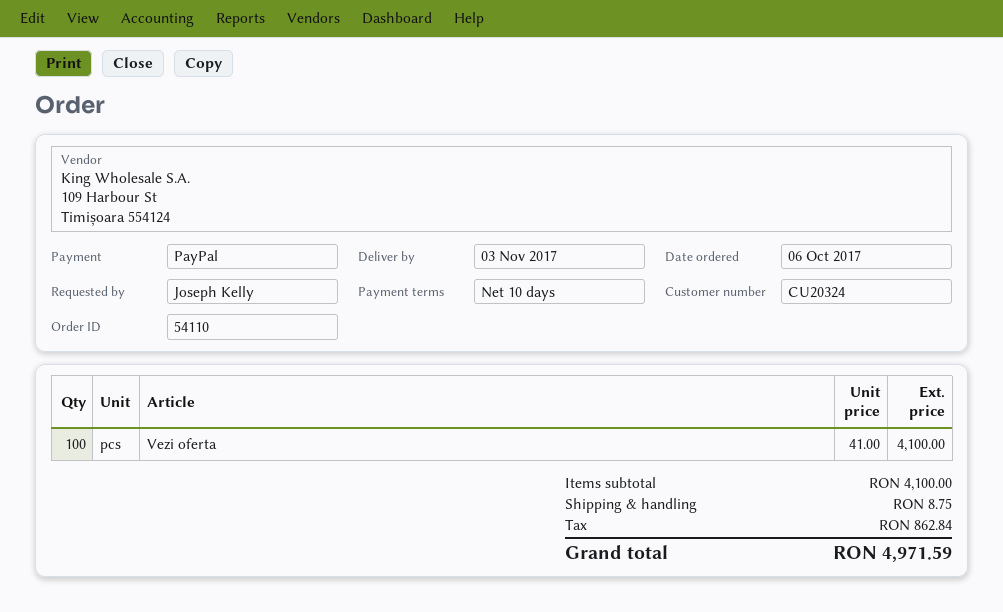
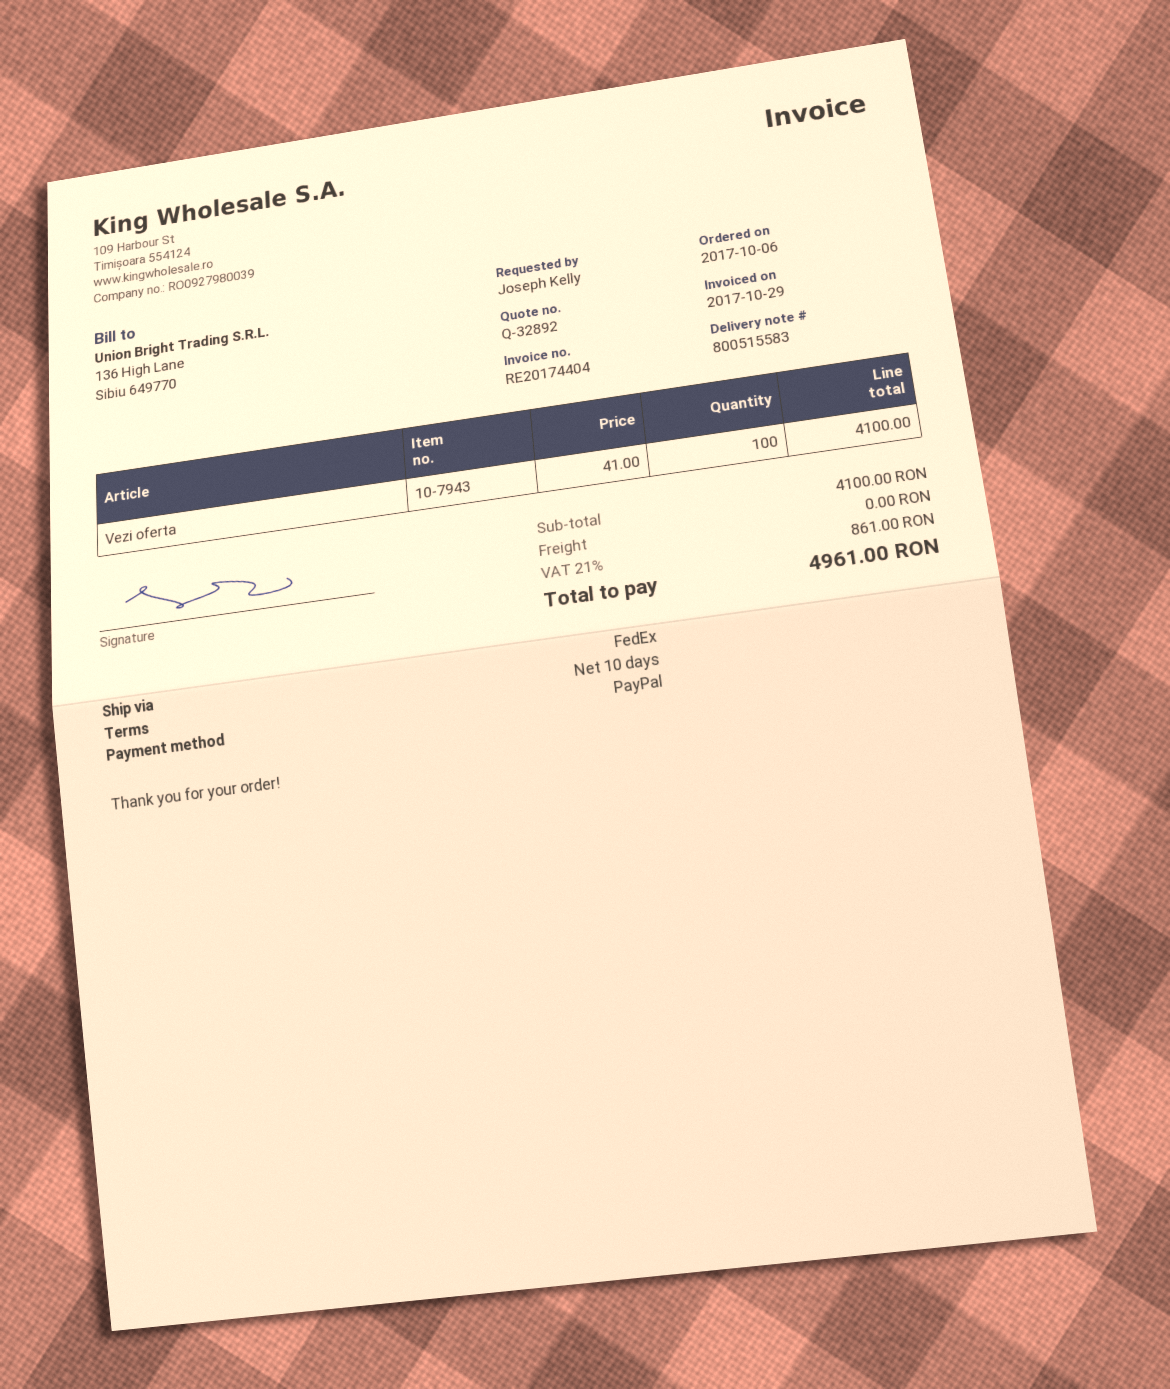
shipping: 8.75 -> 0.00
tax: 862.84 -> 861.00
total: 4971.59 -> 4961.00

